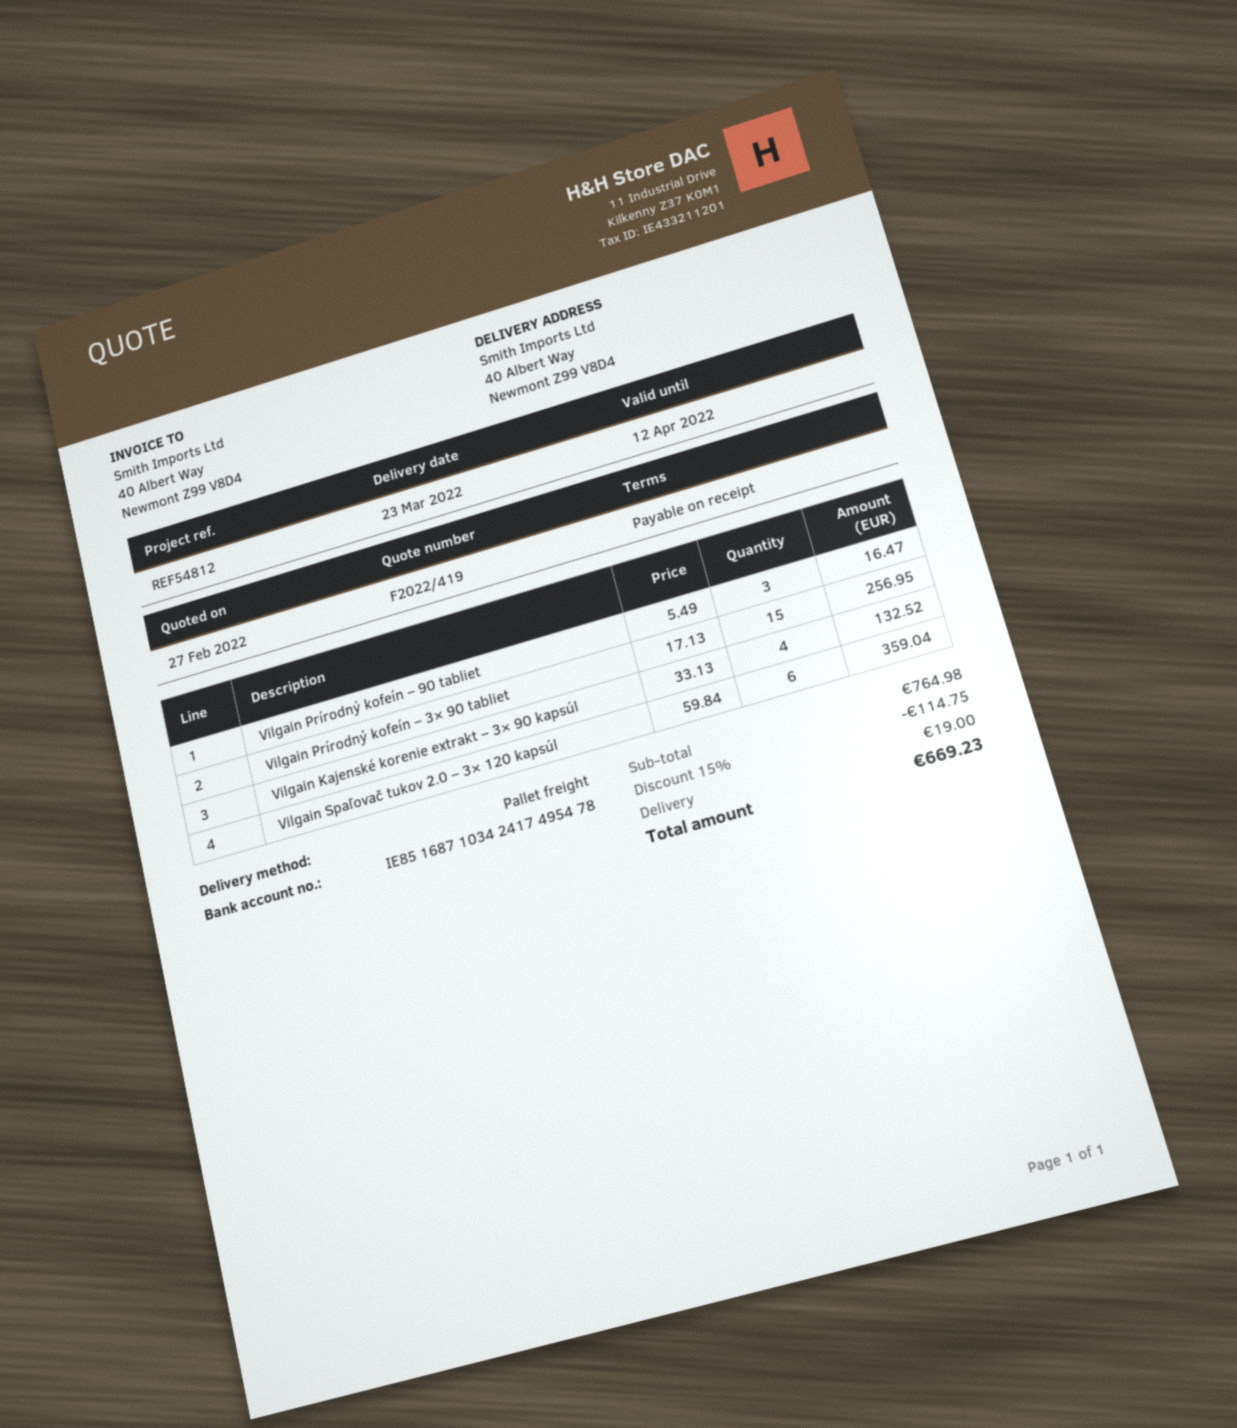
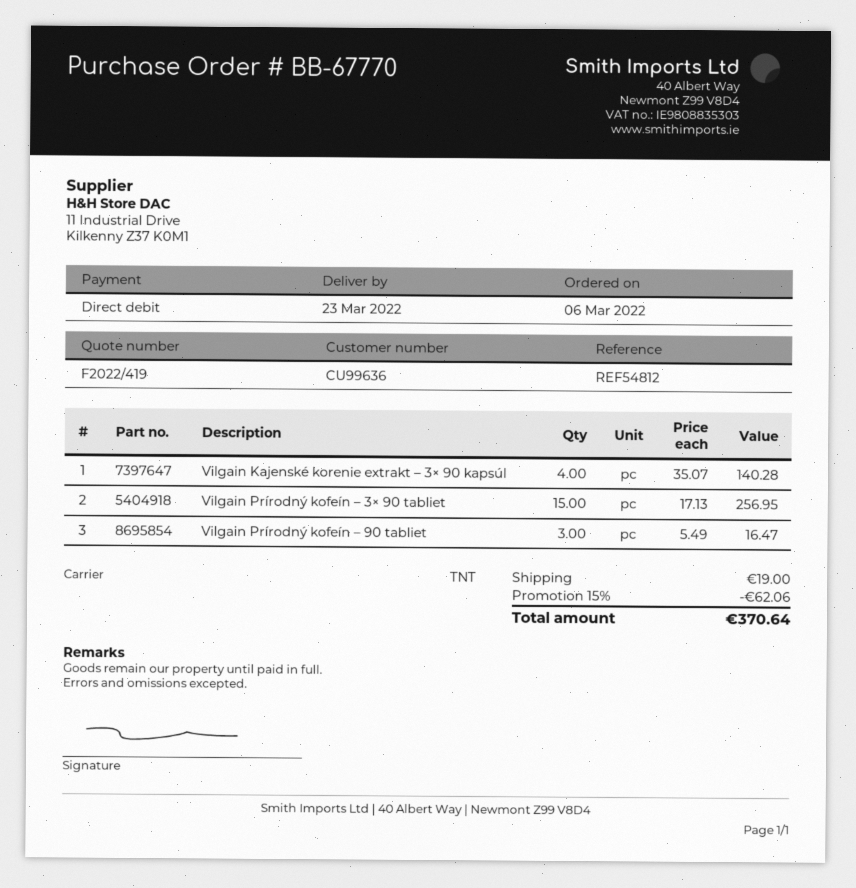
shipping method: pallet freight -> TNT
Vilgain Kajenské korenie extrakt – 3× 90 kapsúl: 4 x 33.13 = 132.52 -> 4 x 35.07 = 140.28
Vilgain Spaľovač tukov 2.0 – 3× 120 kapsúl: 6 x 59.84 = 359.04 -> none
discount: 15% = 114.75 -> 15% = 62.06
total: 669.23 -> 370.64

